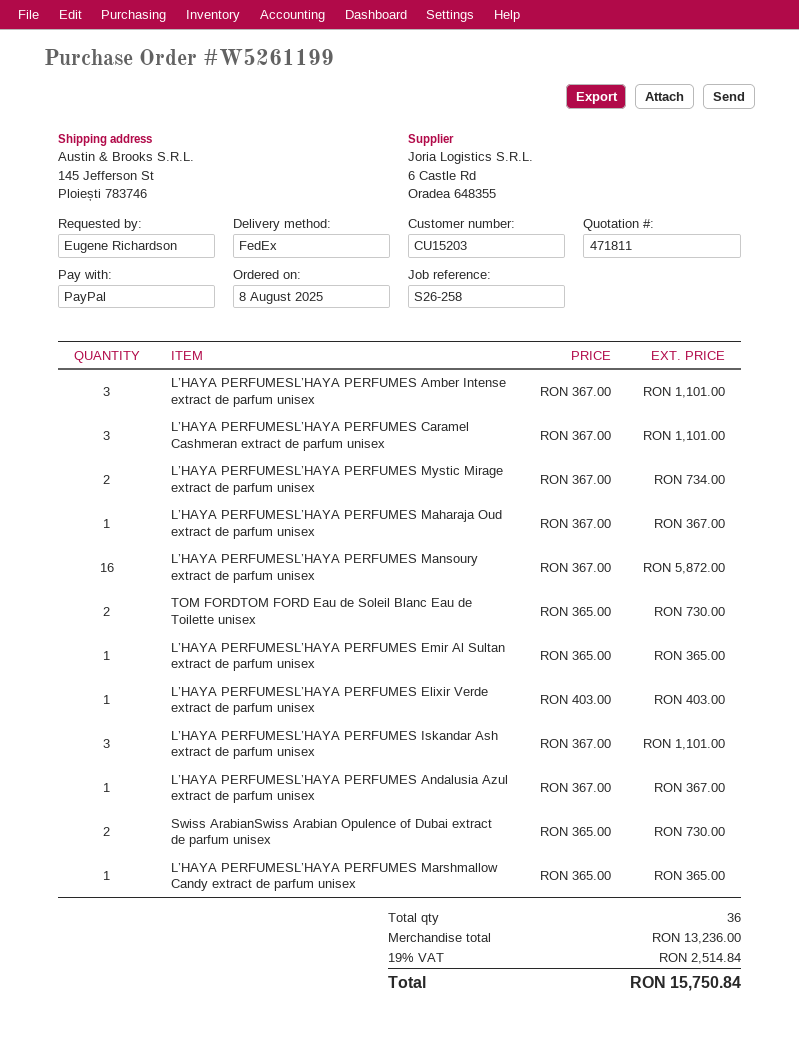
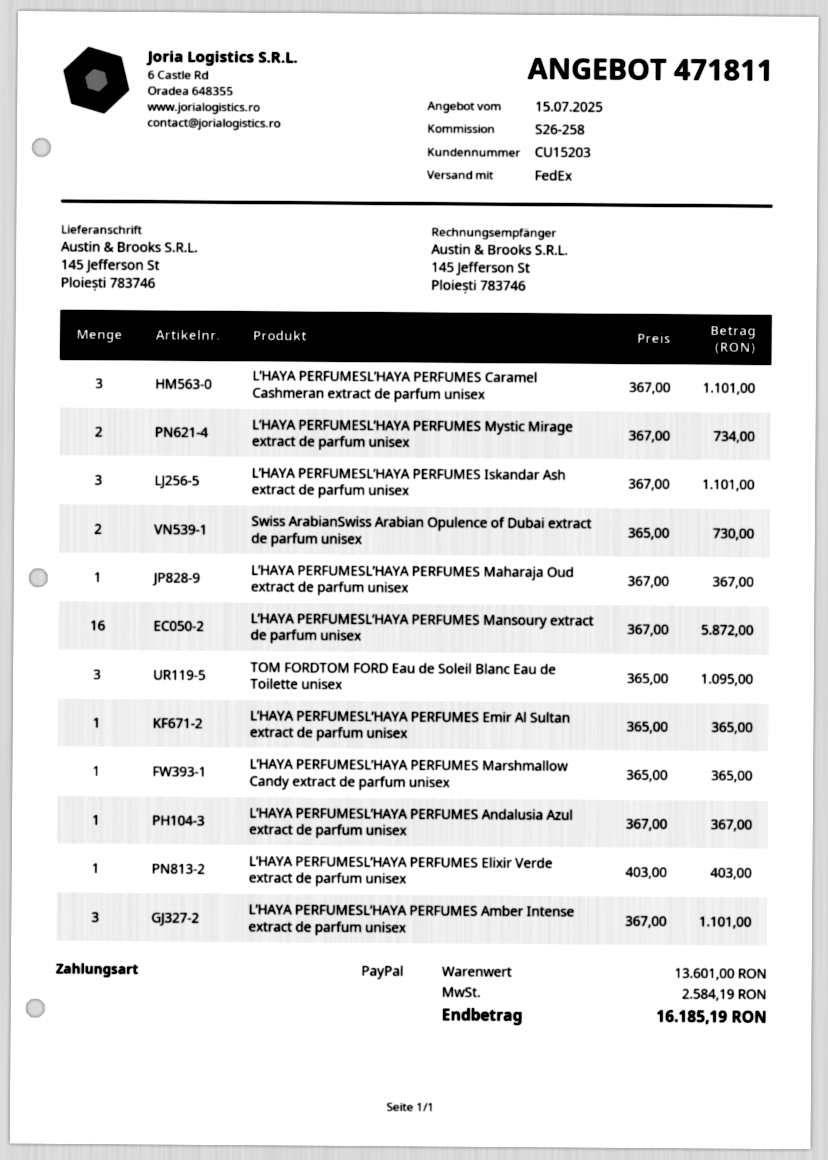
TOM FORDTOM FORD Eau de Soleil Blanc Eau de Toilette unisex: 2 x 365.00 = 730.00 -> 3 x 365.00 = 1095.00
subtotal: 13236.00 -> 13601.00
tax: 2514.84 -> 2584.19
total: 15750.84 -> 16185.19

